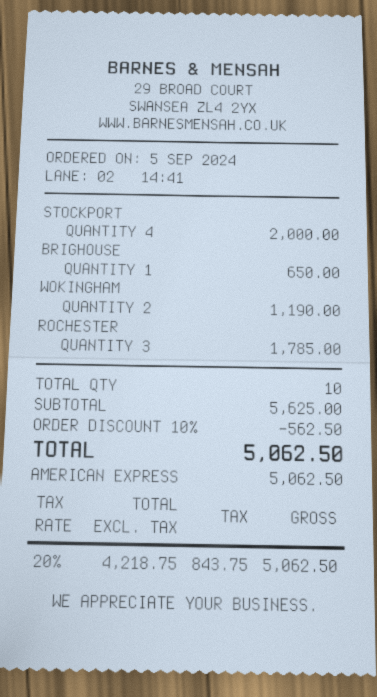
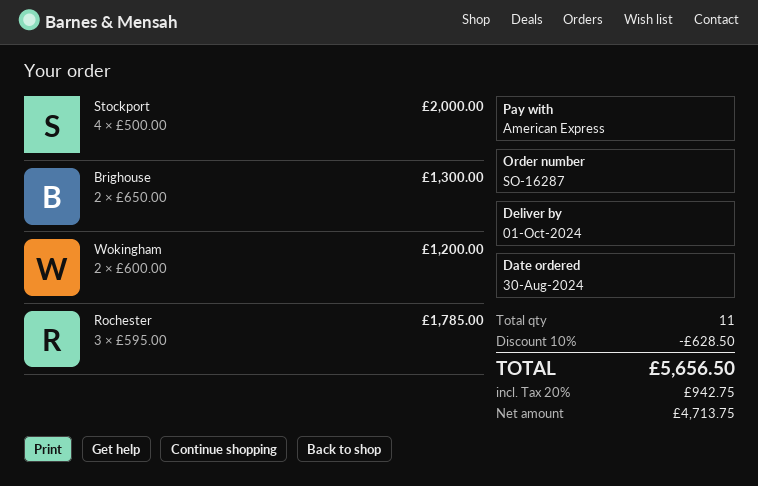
order date: 2024-09-05 -> 2024-08-30
BRIGHOUSE: 1 for 650.00 -> 2 for 1300.00
WOKINGHAM: 2 for 1190.00 -> 2 for 1200.00
total quantity: 10 -> 11
discount: 10% = 562.50 -> 10% = 628.50
net: 4218.75 -> 4713.75
tax: 20% = 843.75 -> 20% = 942.75
total: 5062.50 -> 5656.50

